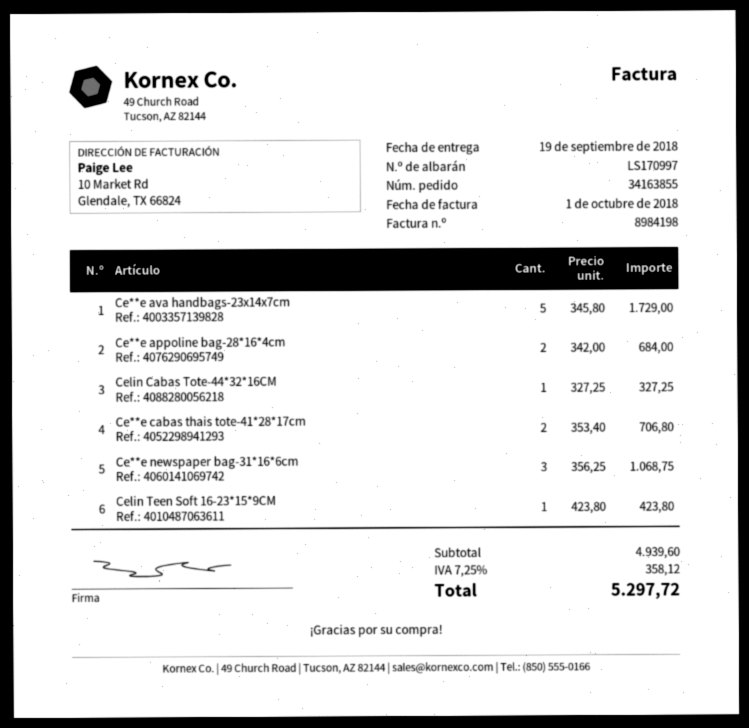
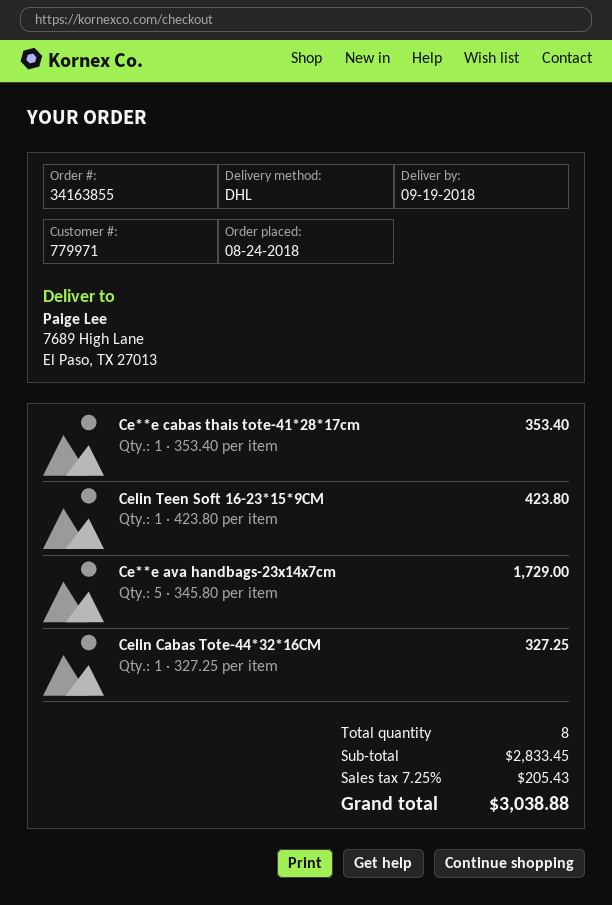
Ce**e appoline bag-28*16*4cm: 2 x 342.00 = 684.00 -> none
Ce**e cabas thais tote-41*28*17cm: 2 x 353.40 = 706.80 -> 1 x 353.40 = 353.40
Ce**e newspaper bag-31*16*6cm: 3 x 356.25 = 1068.75 -> none
subtotal: 4939.60 -> 2833.45
tax: 7.25% = 358.12 -> 7.25% = 205.43
total: 5297.72 -> 3038.88

